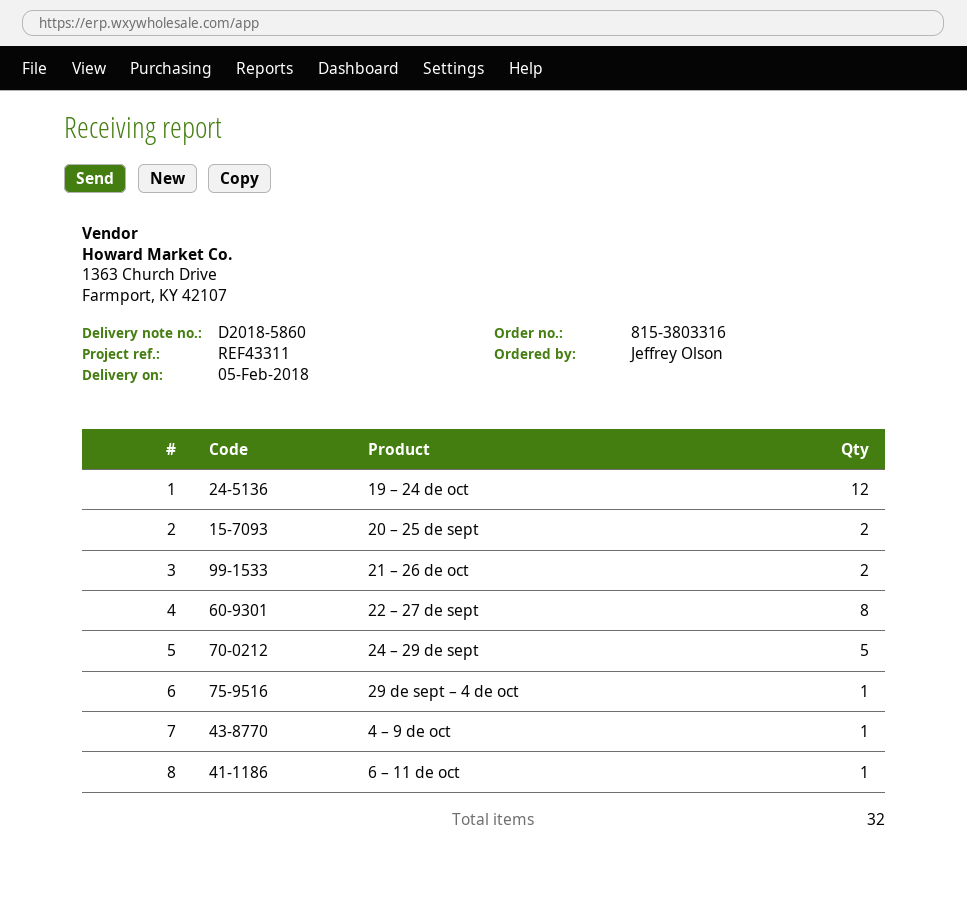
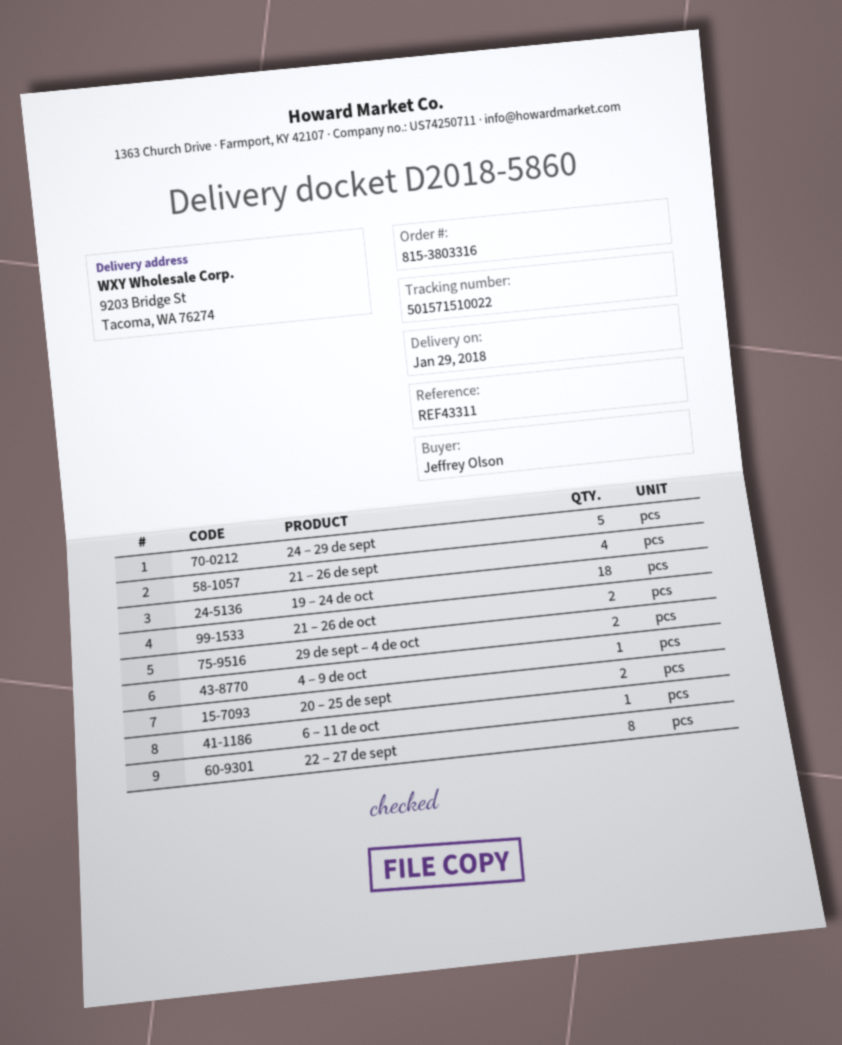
delivery date: 2018-02-05 -> 2018-01-29
19 – 24 de oct: 12 -> 18
29 de sept – 4 de oct: 1 -> 2
21 – 26 de sept: none -> 4

